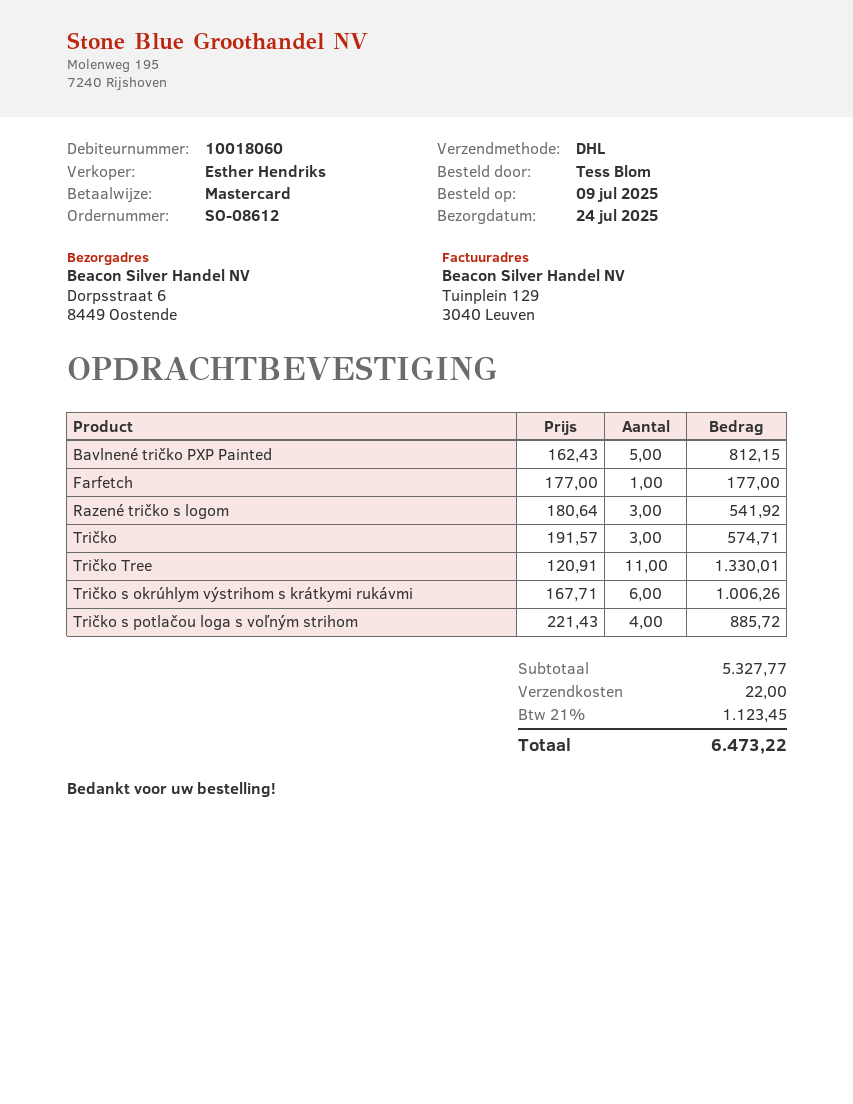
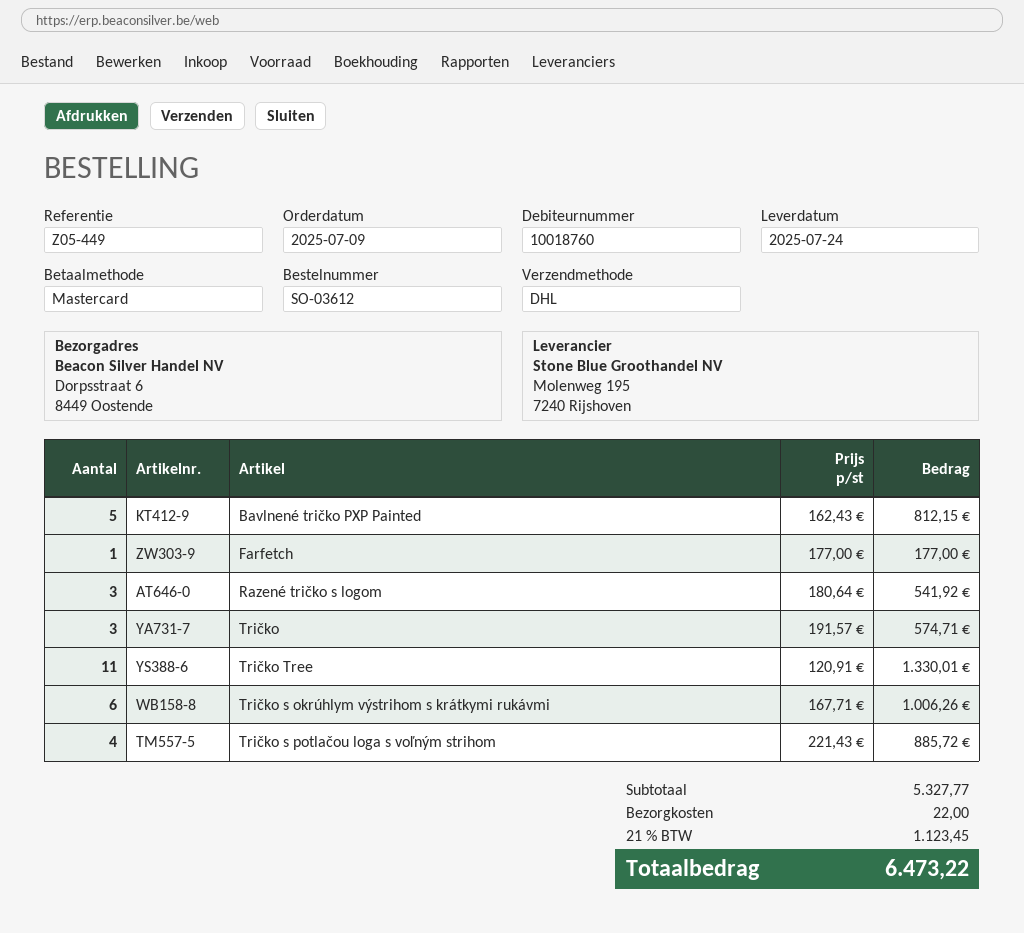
order number: SO-08612 -> SO-03612
customer number: 10018060 -> 10018760

